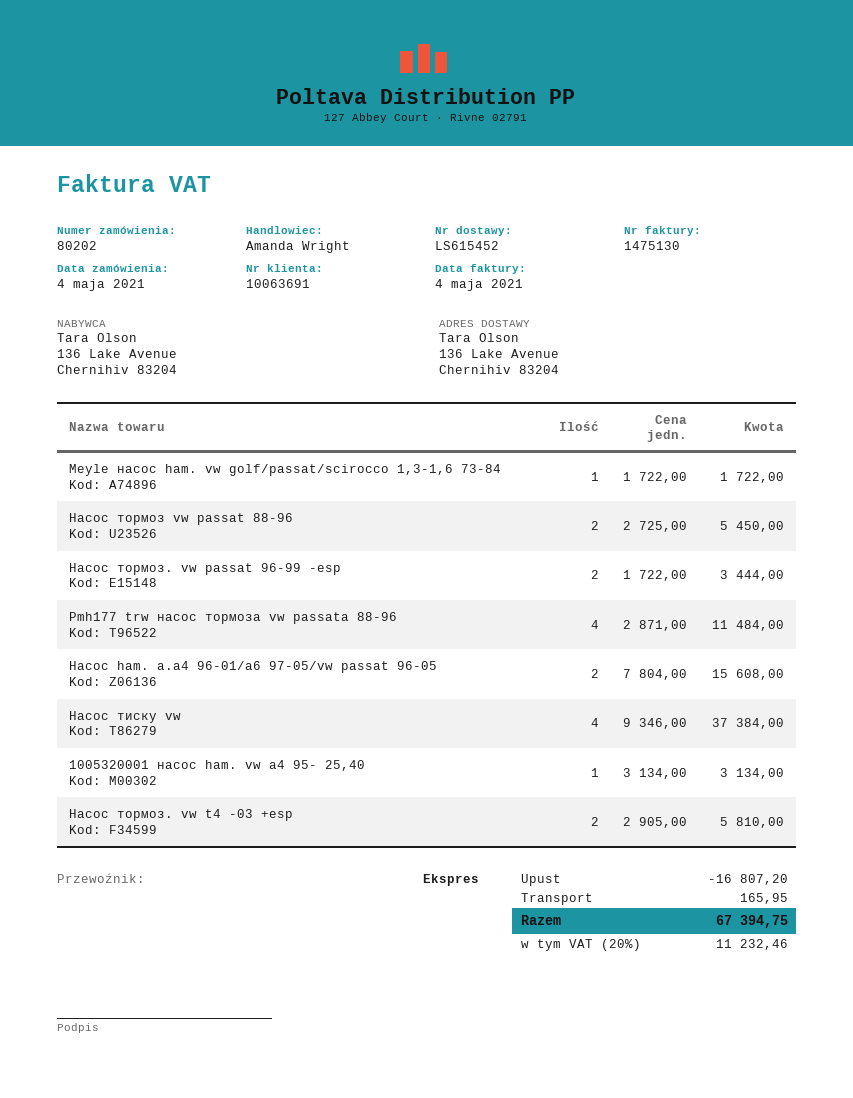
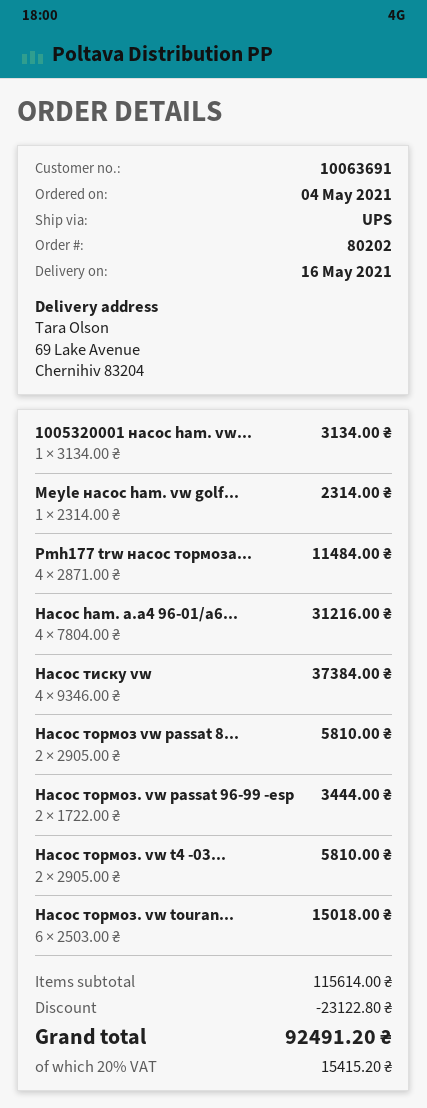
shipping method: express -> UPS
ship to: 136 Lake Avenue, Chernihiv 83204 -> 69 Lake Avenue, Chernihiv 83204
Meyle насос ham. vw golf/passat/scirocco 1,3-1,6 73-84: 1 x 1722.00 = 1722.00 -> 1 x 2314.00 = 2314.00
Насос тормоз vw passat 88-96: 2 x 2725.00 = 5450.00 -> 2 x 2905.00 = 5810.00
Насос ham. a.a4 96-01/a6 97-05/vw passat 96-05: 2 x 7804.00 = 15608.00 -> 4 x 7804.00 = 31216.00
Насос тормоз. vw touran...: none -> 6 x 2503.00 = 15018.00
discount: 16807.20 -> 23122.80
shipping: 165.95 -> none
tax: 20% = 11232.46 -> 20% = 15415.20
total: 67394.75 -> 92491.20

